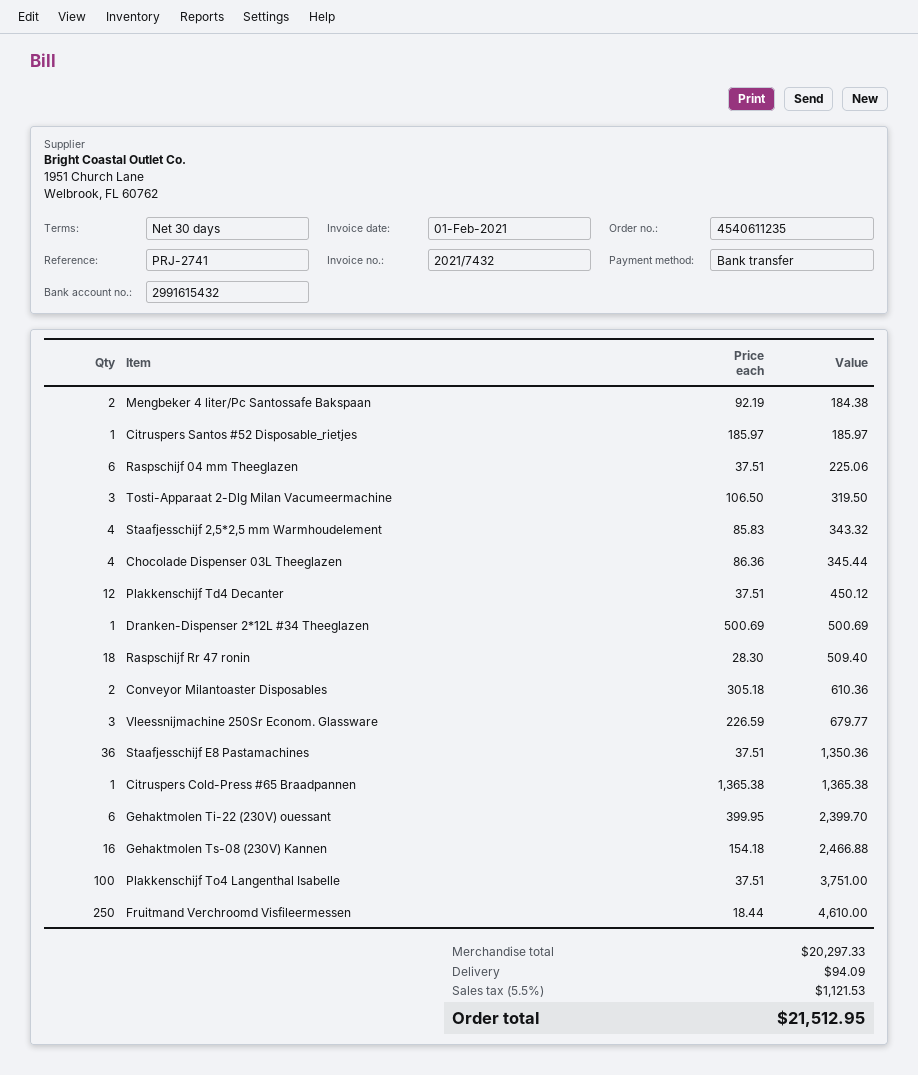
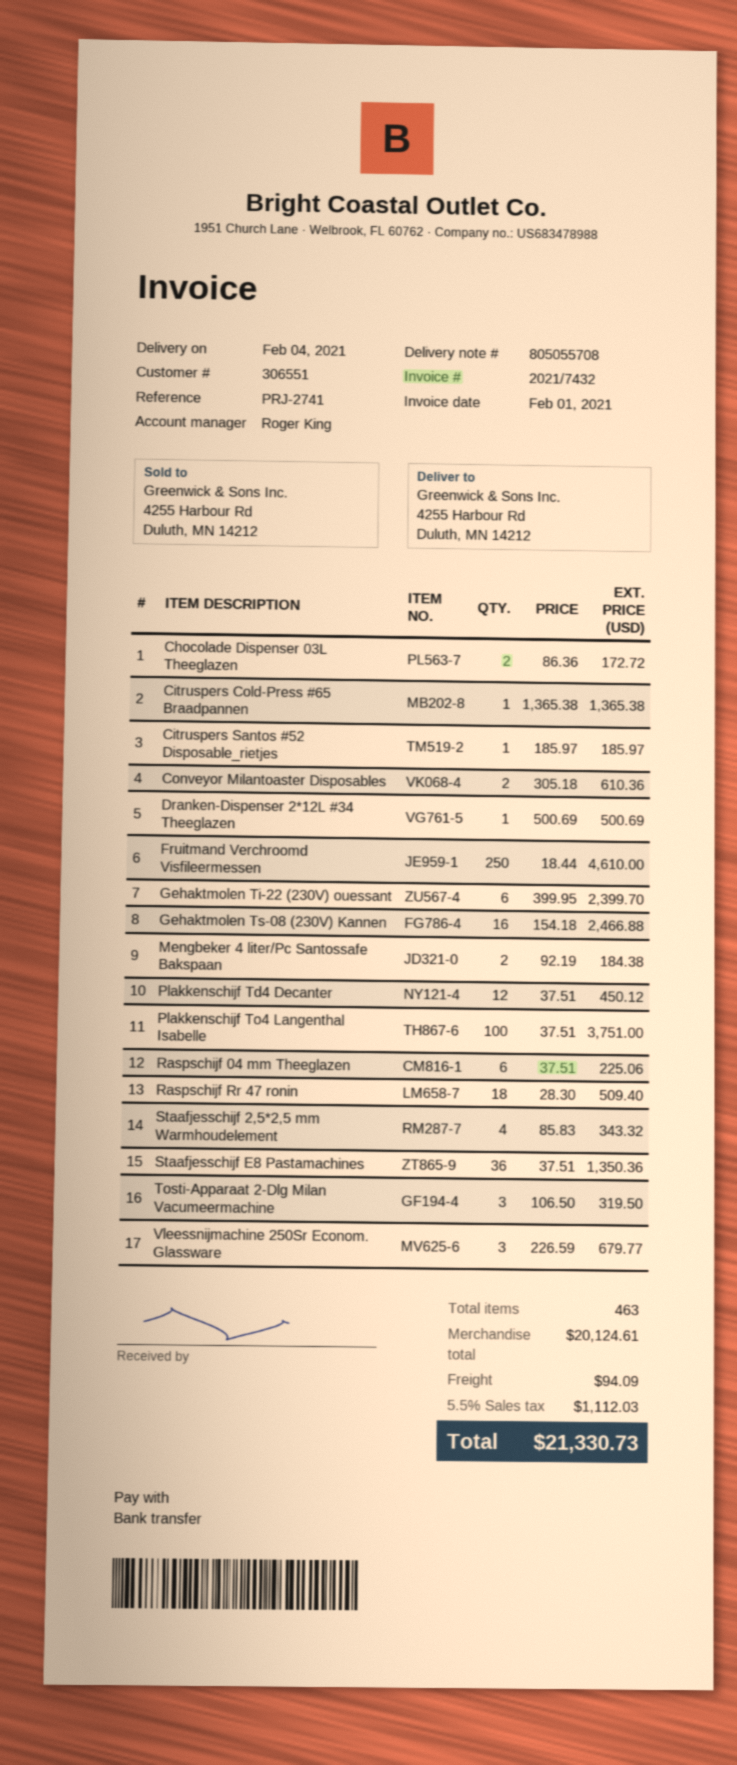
Chocolade Dispenser 03L Theeglazen: 4 x 86.36 = 345.44 -> 2 x 86.36 = 172.72
subtotal: 20297.33 -> 20124.61
tax: 5.5% = 1121.53 -> 5.5% = 1112.03
total: 21512.95 -> 21330.73

